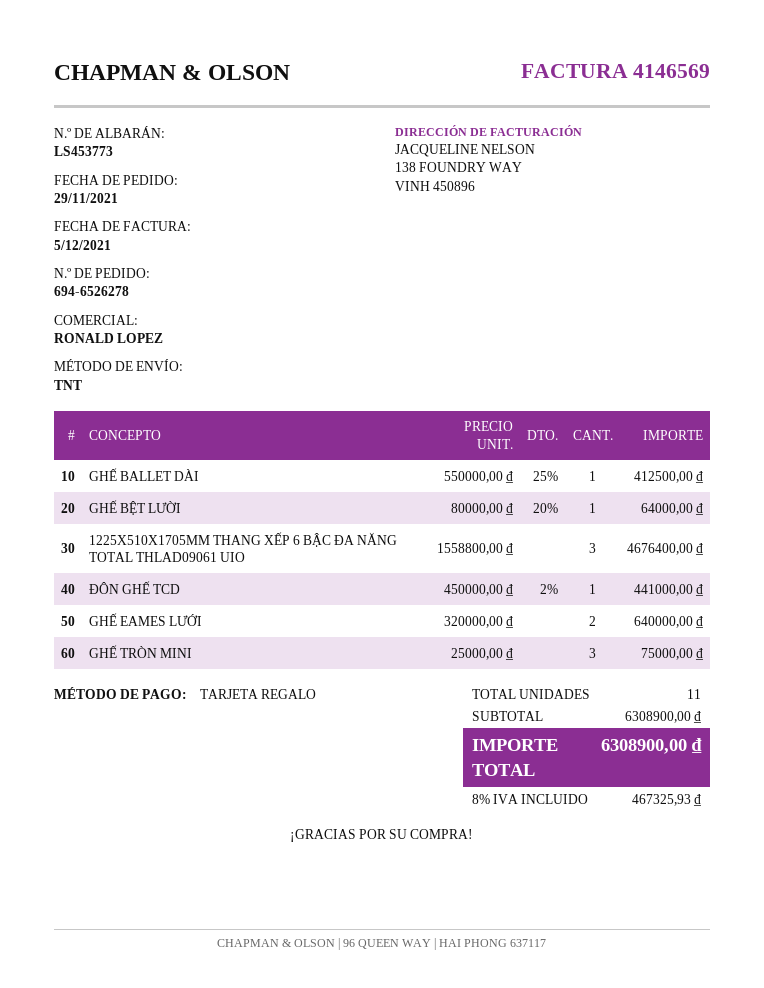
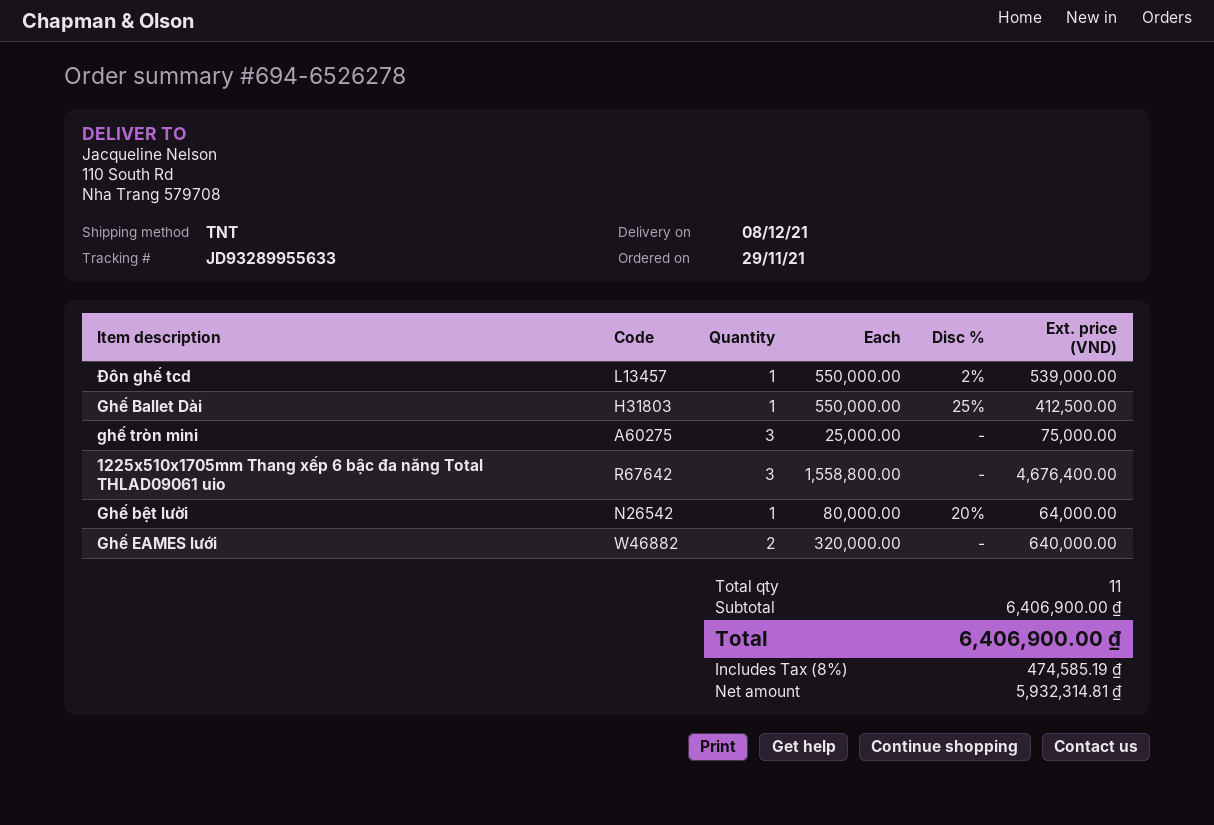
ĐÔN GHẾ TCD: 1 x 450000.00 - 2% = 441000.00 -> 1 x 550000.00 - 2% = 539000.00
subtotal: 6308900.00 -> 6406900.00
tax: 8% = 467325.93 -> 8% = 474585.19
total: 6308900.00 -> 6406900.00

